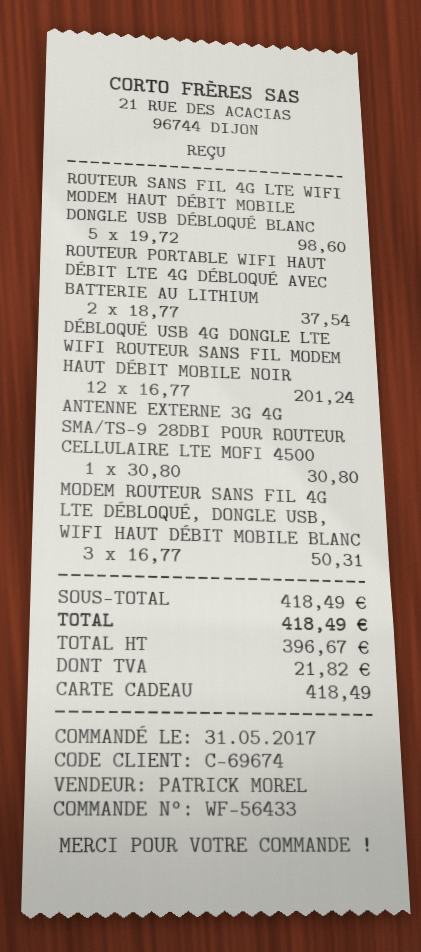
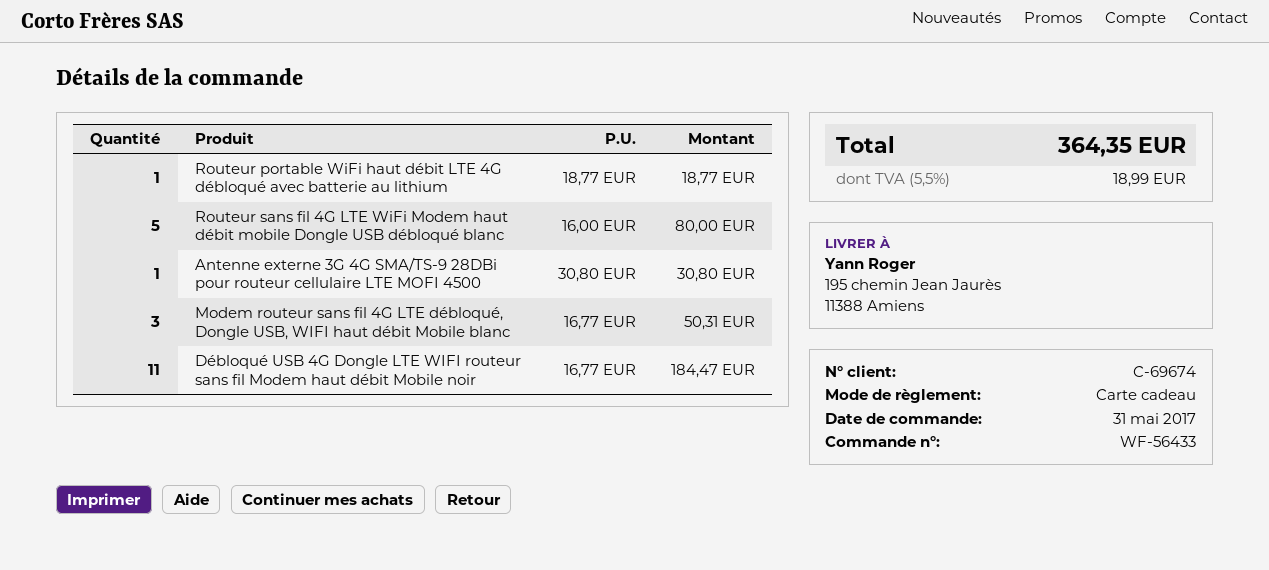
ROUTEUR SANS FIL 4G LTE WIFI MODEM HAUT DÉBIT MOBILE DONGLE USB DÉBLOQUÉ BLANC: 5 x 19.72 = 98.60 -> 5 x 16.00 = 80.00
ROUTEUR PORTABLE WIFI HAUT DÉBIT LTE 4G DÉBLOQUÉ AVEC BATTERIE AU LITHIUM: 2 x 18.77 = 37.54 -> 1 x 18.77 = 18.77
DÉBLOQUÉ USB 4G DONGLE LTE WIFI ROUTEUR SANS FIL MODEM HAUT DÉBIT MOBILE NOIR: 12 x 16.77 = 201.24 -> 11 x 16.77 = 184.47
tax: 21.82 -> 18.99
total: 418.49 -> 364.35

